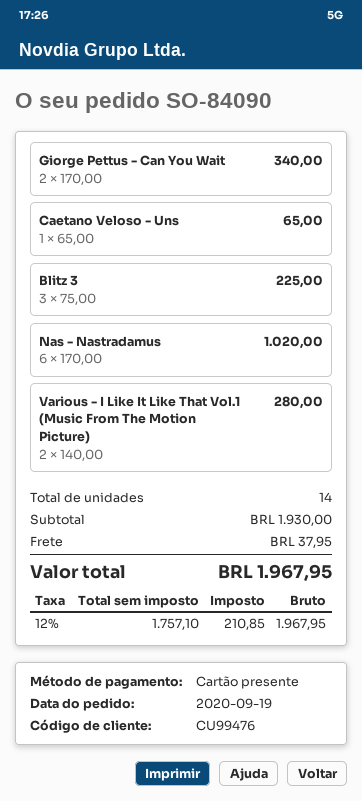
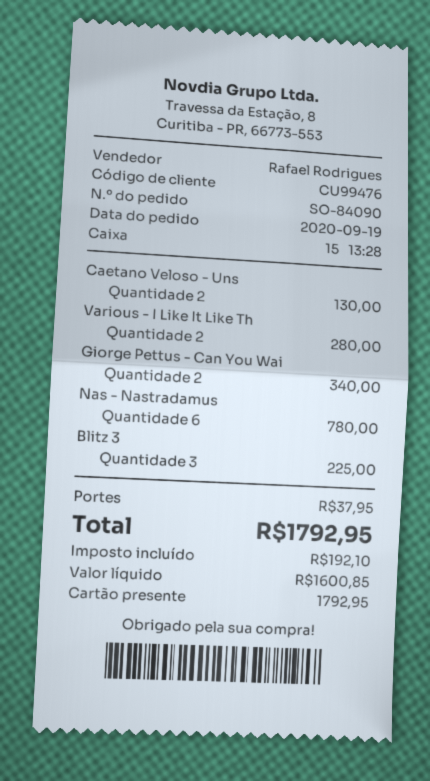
Caetano Veloso - Uns: 1 for 65.00 -> 2 for 130.00
Nas - Nastradamus: 6 for 1020.00 -> 6 for 780.00
net: 1757.10 -> 1600.85
tax: 210.85 -> 192.10
total: 1967.95 -> 1792.95

